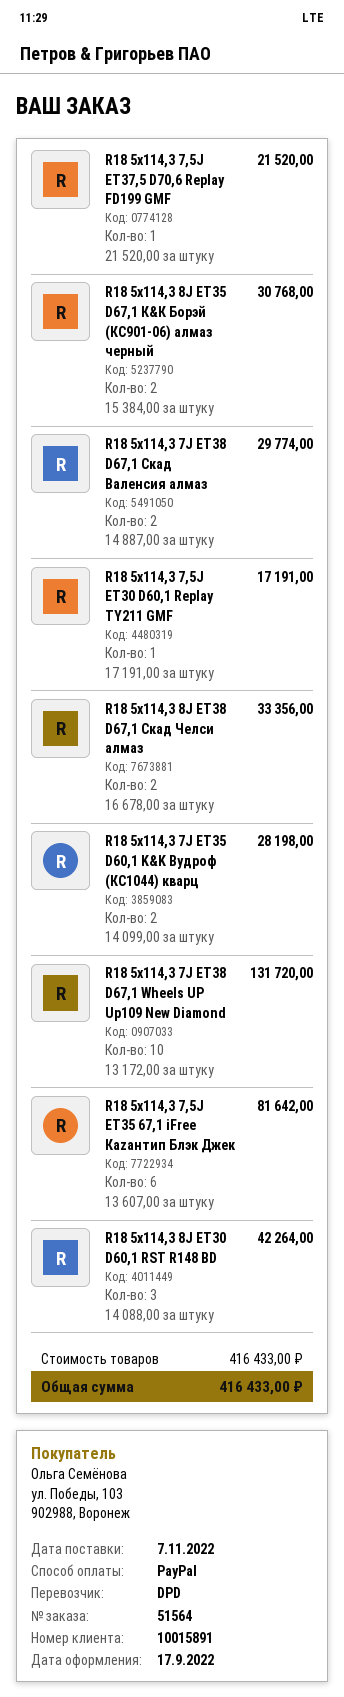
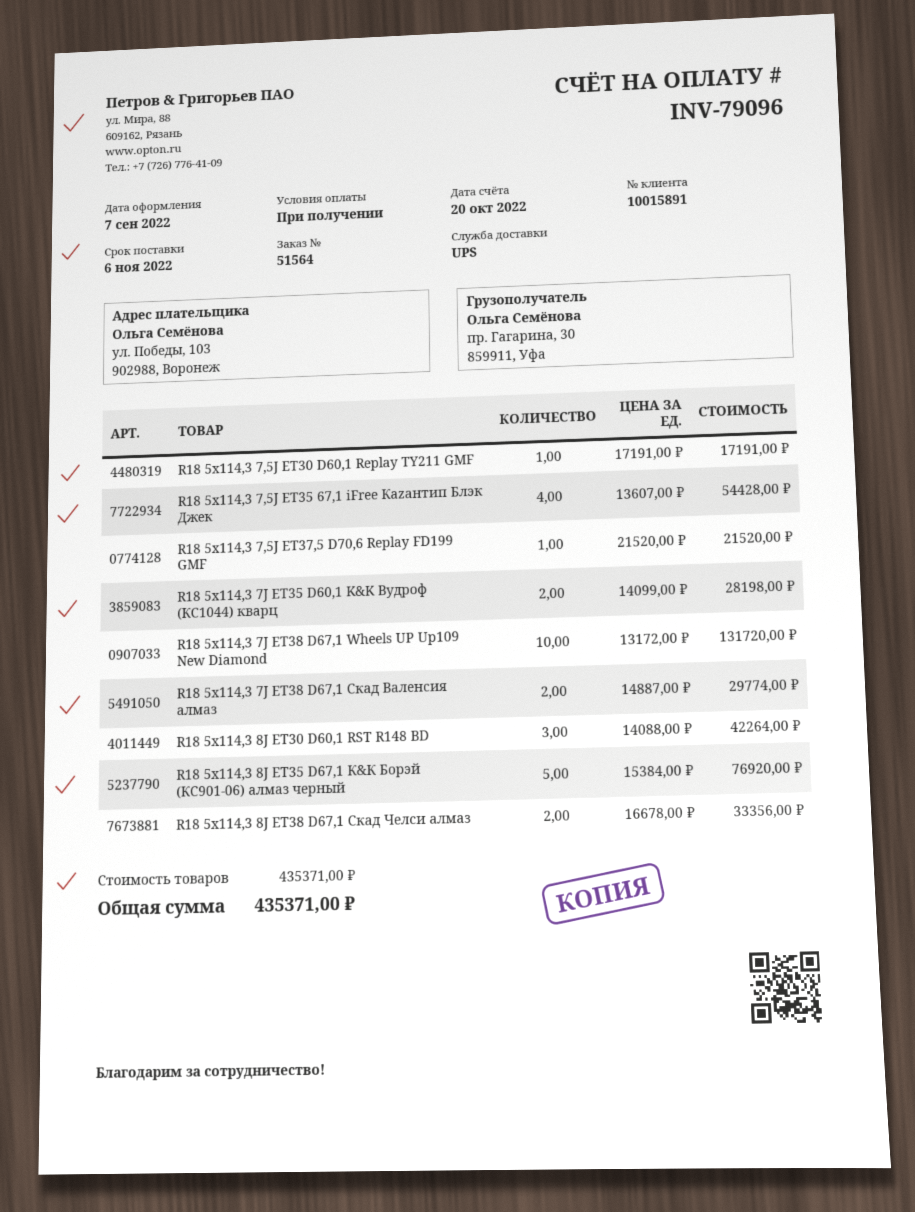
order date: 2022-09-17 -> 2022-09-07
delivery date: 2022-11-07 -> 2022-11-06
shipping method: DPD -> UPS
R18 5x114,3 8J ET35 D67,1 К&К Борэй (КС901-06) алмаз черный: 2 x 15384.00 = 30768.00 -> 5 x 15384.00 = 76920.00
R18 5x114,3 7,5J ET35 67,1 iFree Кazaнтип Блэк Джек: 6 x 13607.00 = 81642.00 -> 4 x 13607.00 = 54428.00
subtotal: 416433.00 -> 435371.00
total: 416433.00 -> 435371.00

